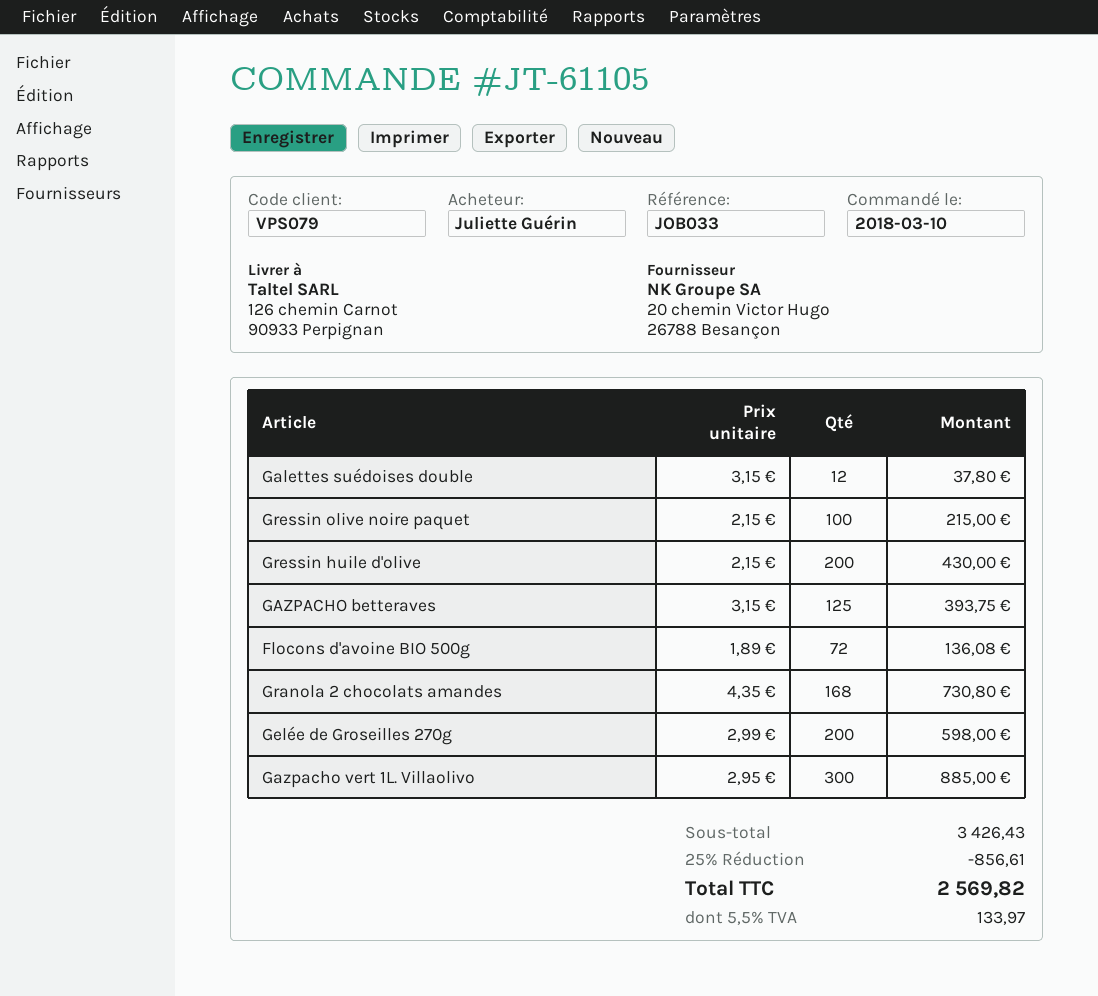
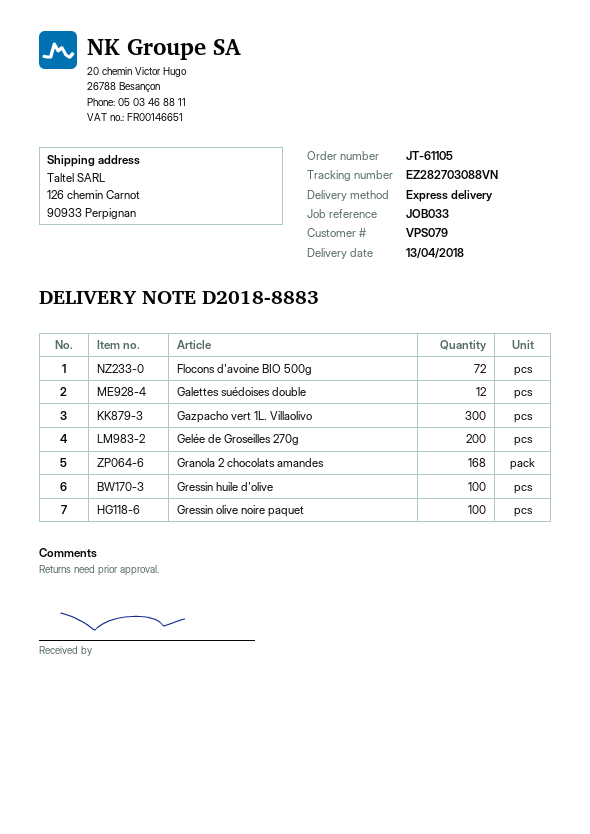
Gressin huile d'olive: 200 -> 100
GAZPACHO betteraves: 125 -> none

